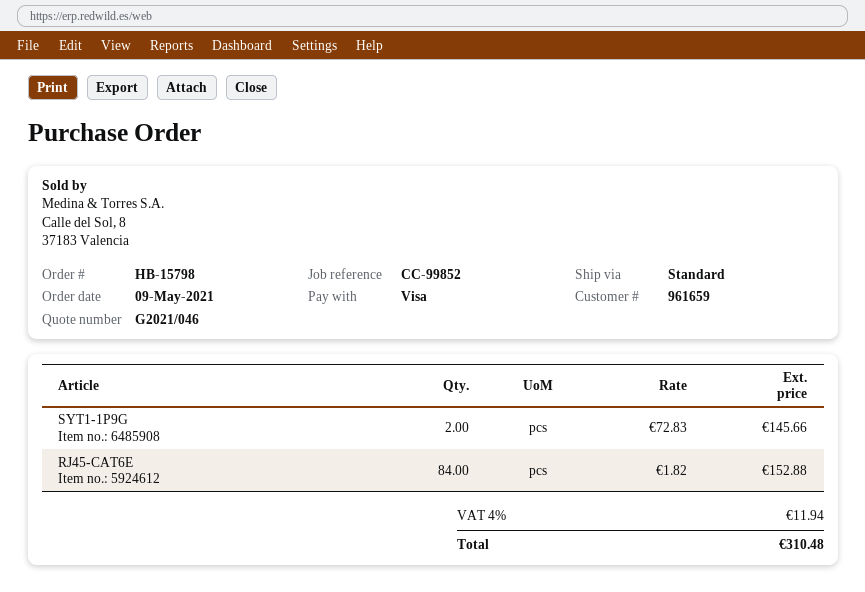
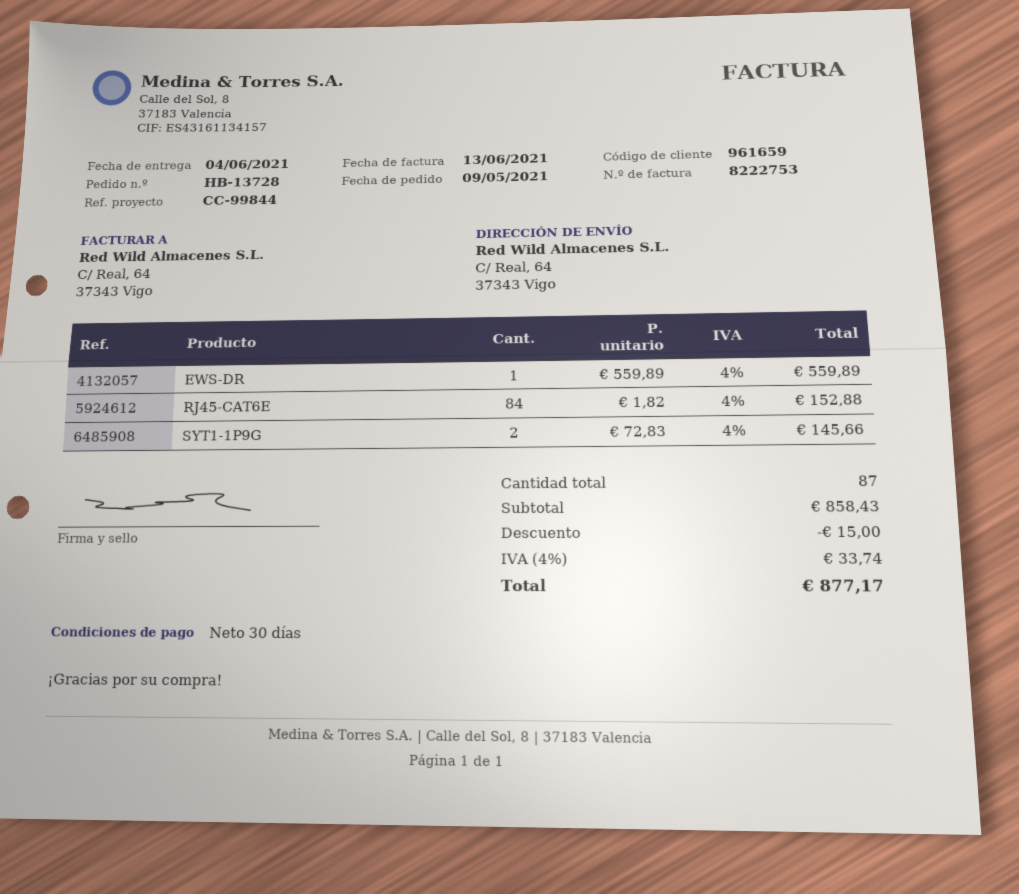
order number: HB-15798 -> HB-13728
reference: CC-99852 -> CC-99844
EWS-DR: none -> 1 x 559.89 = 559.89
discount: none -> 15.00
tax: 4% = 11.94 -> 4% = 33.74
total: 310.48 -> 877.17

